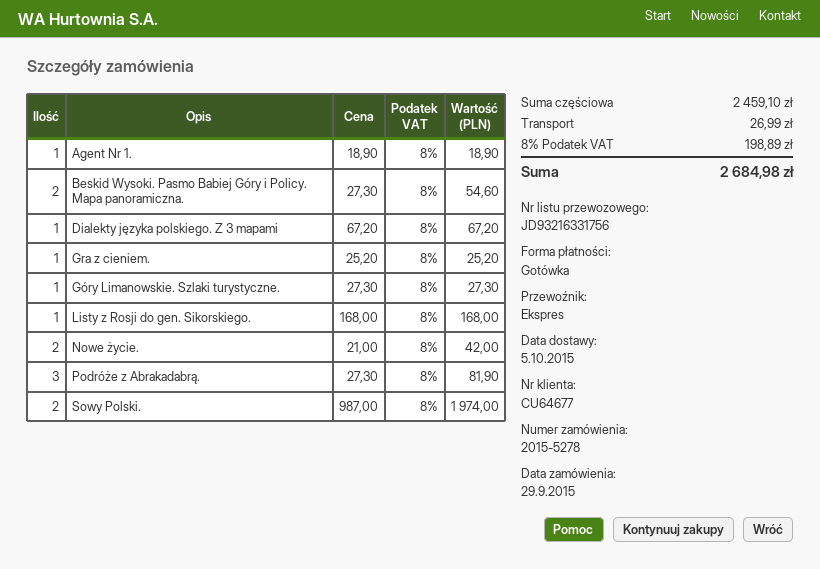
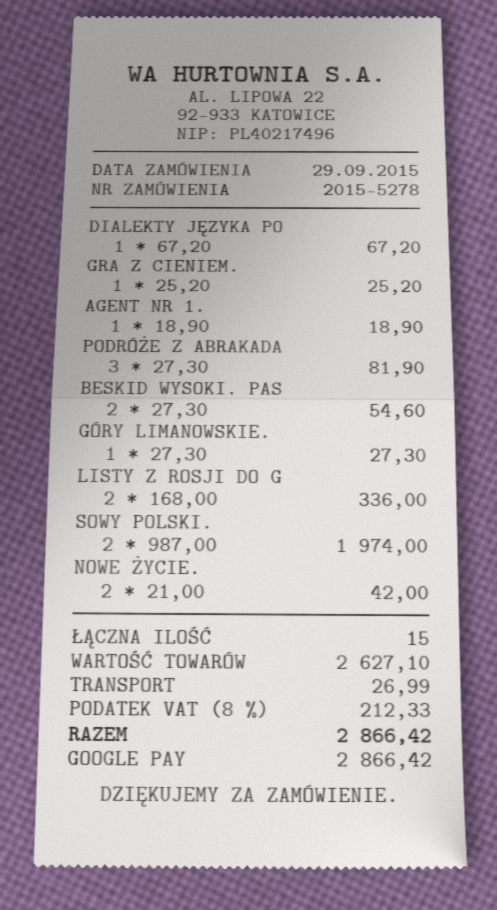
payment method: cash -> Google Pay
Listy z Rosji do gen. Sikorskiego.: 1 x 168.00 = 168.00 -> 2 x 168.00 = 336.00
subtotal: 2459.10 -> 2627.10
tax: 8% = 198.89 -> 8% = 212.33
total: 2684.98 -> 2866.42

